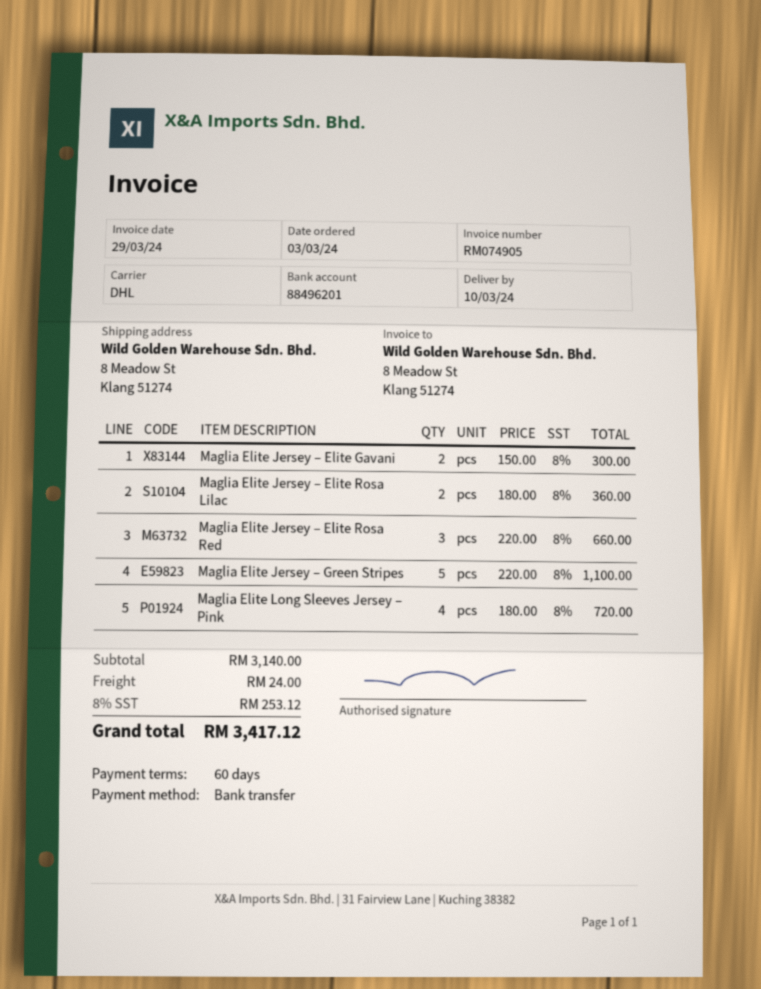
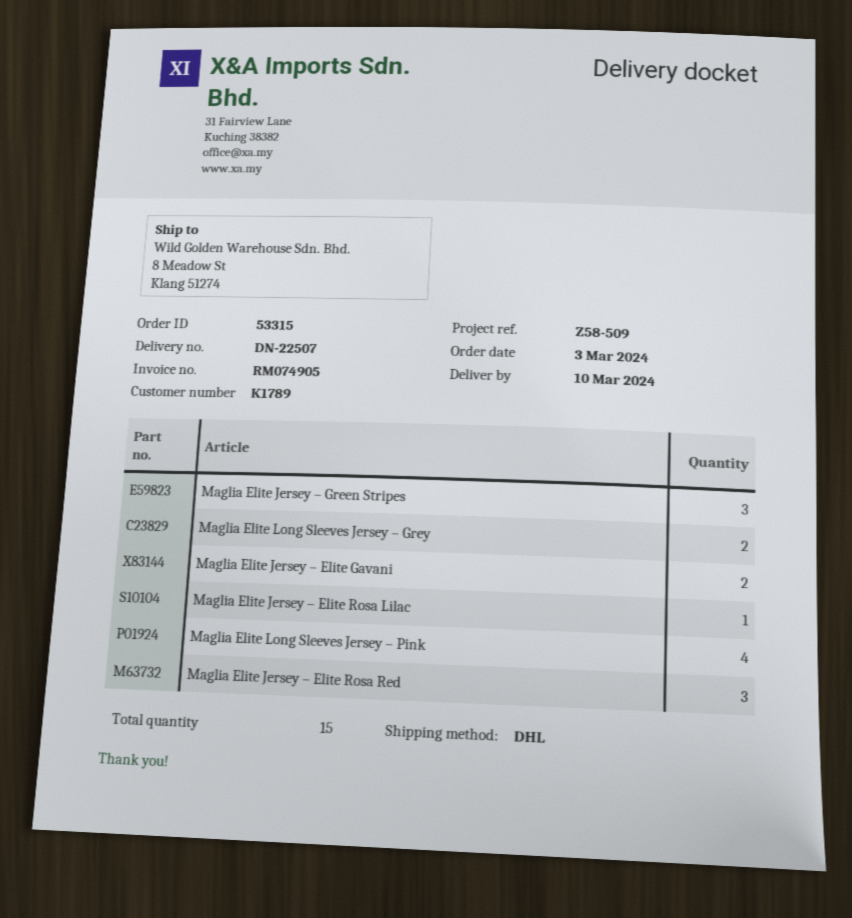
Maglia Elite Jersey – Elite Rosa Lilac: 2 -> 1
Maglia Elite Jersey – Green Stripes: 5 -> 3
Maglia Elite Long Sleeves Jersey – Grey: none -> 2

